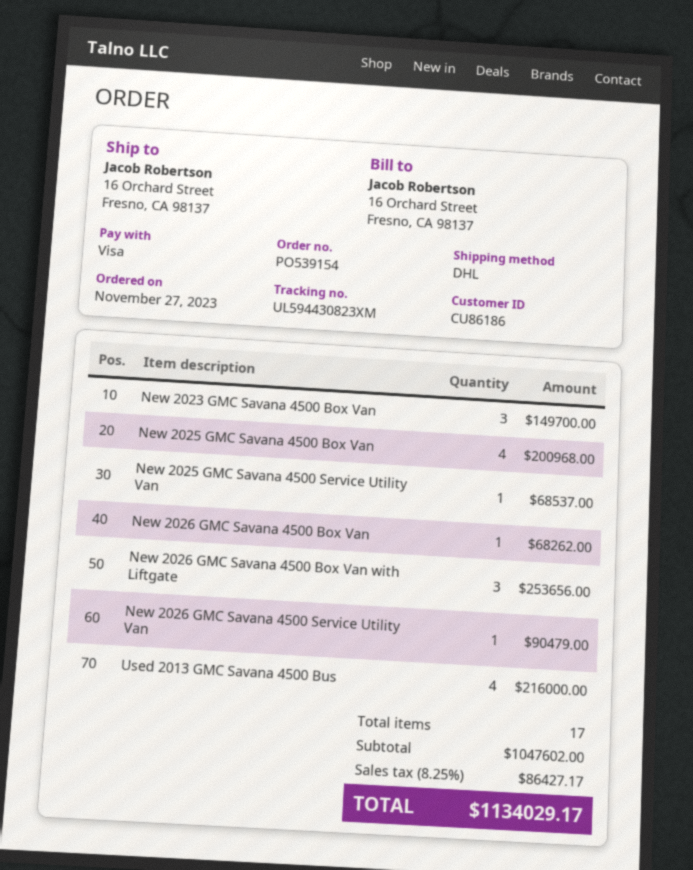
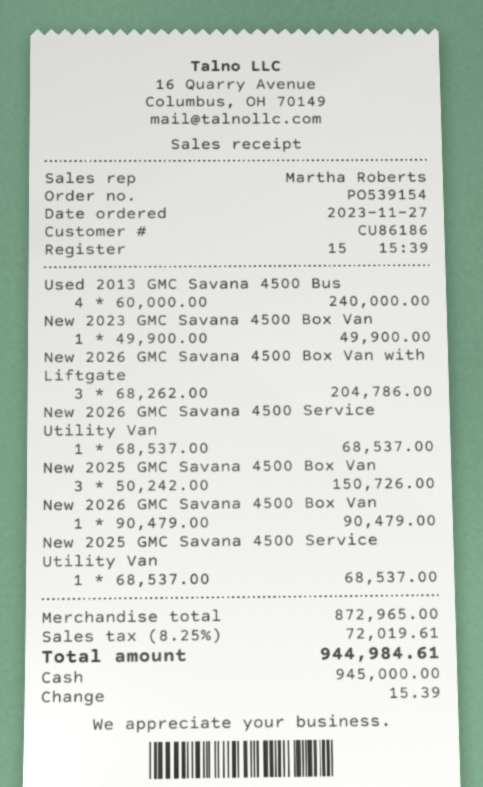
payment method: Visa -> cash
New 2023 GMC Savana 4500 Box Van: 3 for 149700.00 -> 1 for 49900.00
New 2025 GMC Savana 4500 Box Van: 4 for 200968.00 -> 3 for 150726.00
New 2026 GMC Savana 4500 Box Van: 1 for 68262.00 -> 1 for 90479.00
New 2026 GMC Savana 4500 Box Van with Liftgate: 3 for 253656.00 -> 3 for 204786.00
New 2026 GMC Savana 4500 Service Utility Van: 1 for 90479.00 -> 1 for 68537.00
Used 2013 GMC Savana 4500 Bus: 4 for 216000.00 -> 4 for 240000.00
subtotal: 1047602.00 -> 872965.00
tax: 8.25% = 86427.17 -> 8.25% = 72019.61
total: 1134029.17 -> 944984.61

